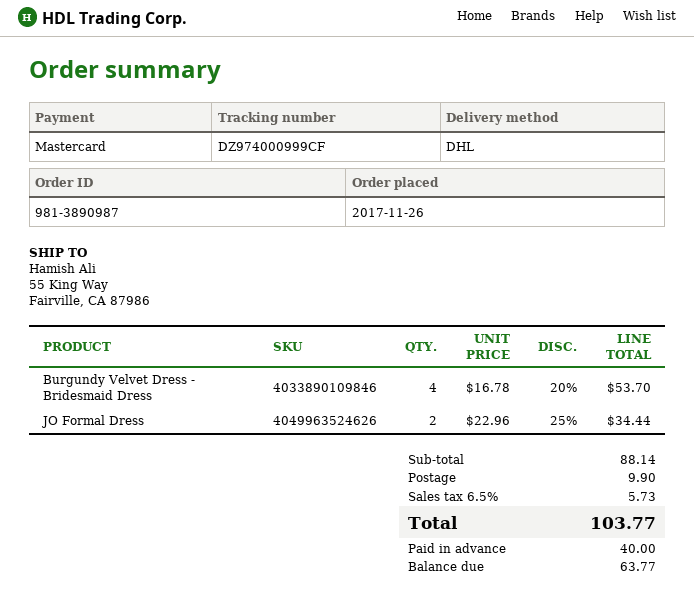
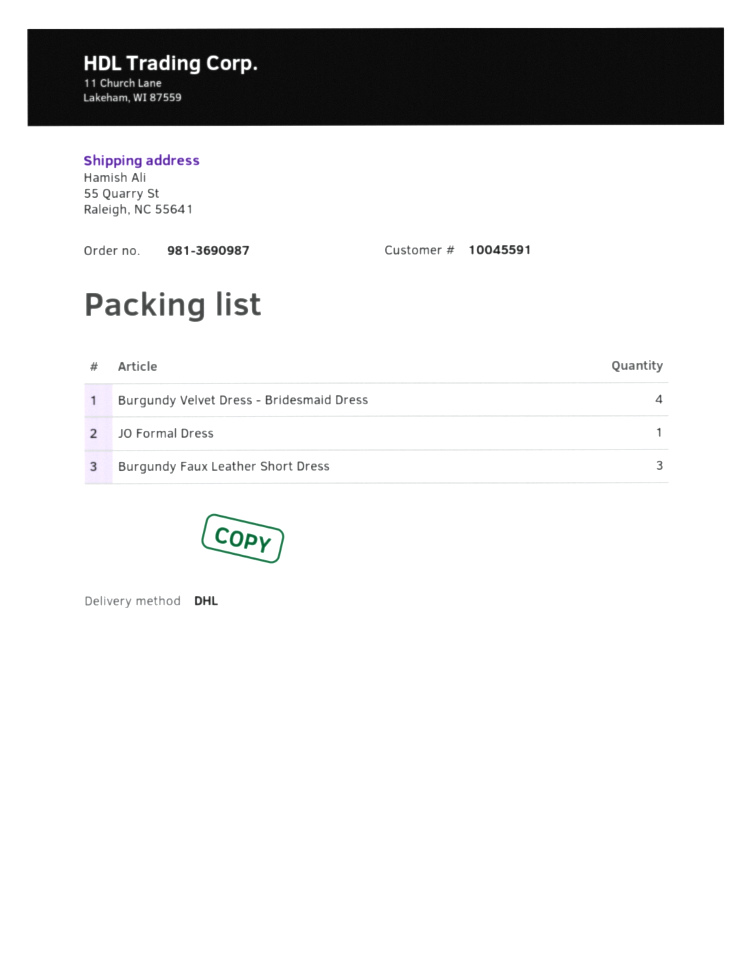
order number: 981-3890987 -> 981-3690987
ship to: 55 King Way, Fairville, CA 87986 -> 55 Quarry St, Raleigh, NC 55641
JO Formal Dress: 2 -> 1
Burgundy Faux Leather Short Dress: none -> 3

